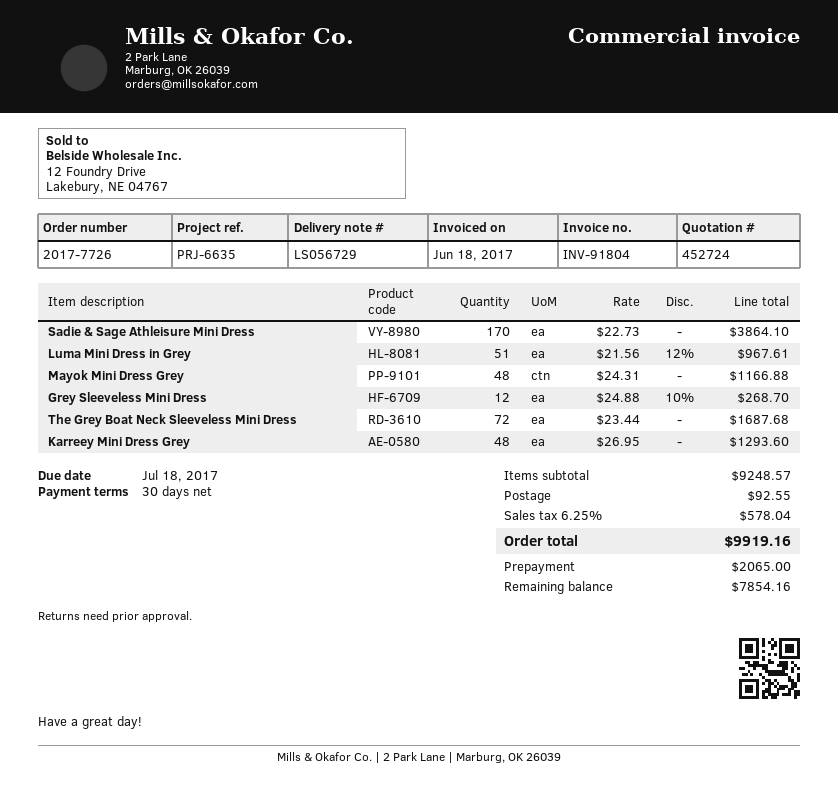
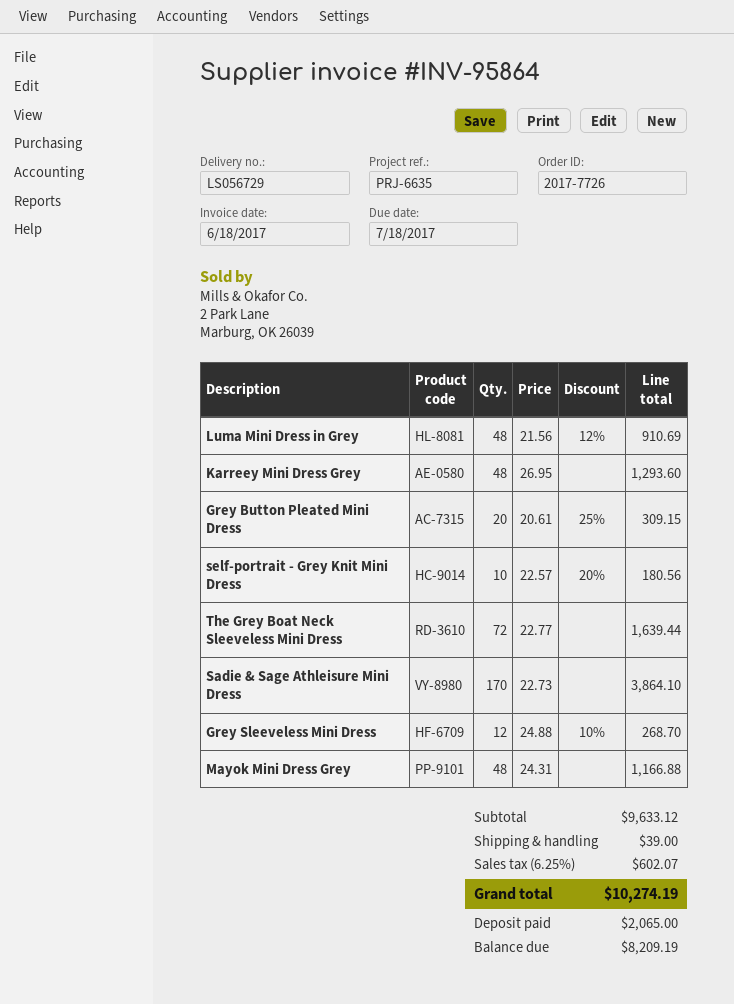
invoice number: INV-91804 -> INV-95864
Luma Mini Dress in Grey: 51 x 21.56 - 12% = 967.61 -> 48 x 21.56 - 12% = 910.69
The Grey Boat Neck Sleeveless Mini Dress: 72 x 23.44 = 1687.68 -> 72 x 22.77 = 1639.44
Grey Button Pleated Mini Dress: none -> 20 x 20.61 - 25% = 309.15
self-portrait - Grey Knit Mini Dress: none -> 10 x 22.57 - 20% = 180.56
subtotal: 9248.57 -> 9633.12
shipping: 92.55 -> 39.00
tax: 6.25% = 578.04 -> 6.25% = 602.07
total: 9919.16 -> 10274.19
balance: 7854.16 -> 8209.19

